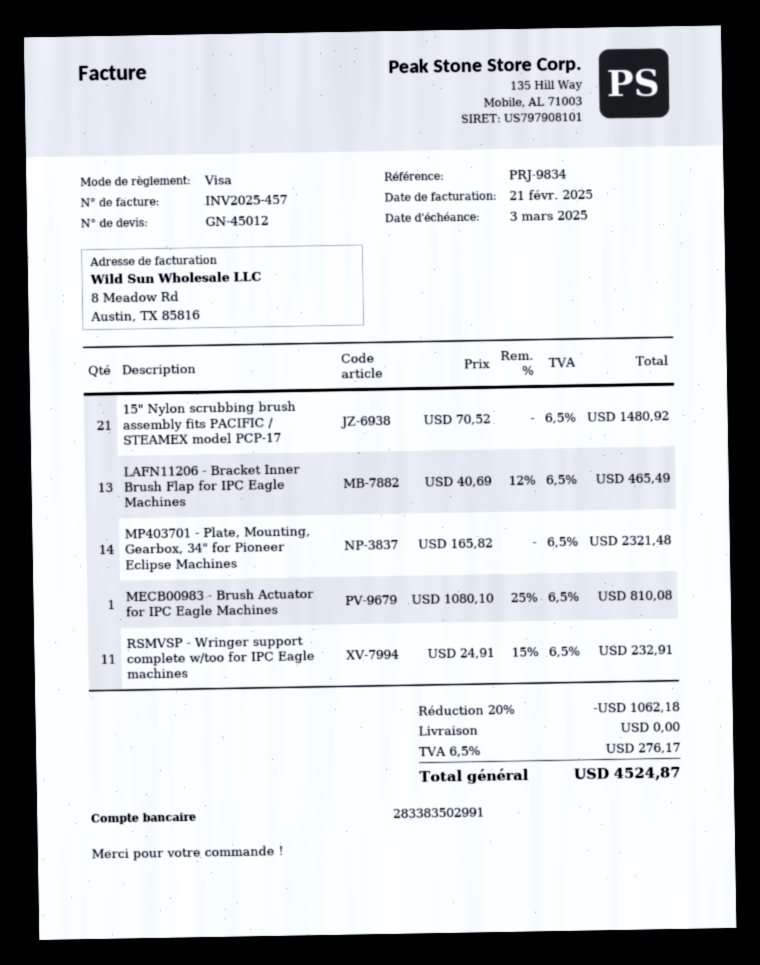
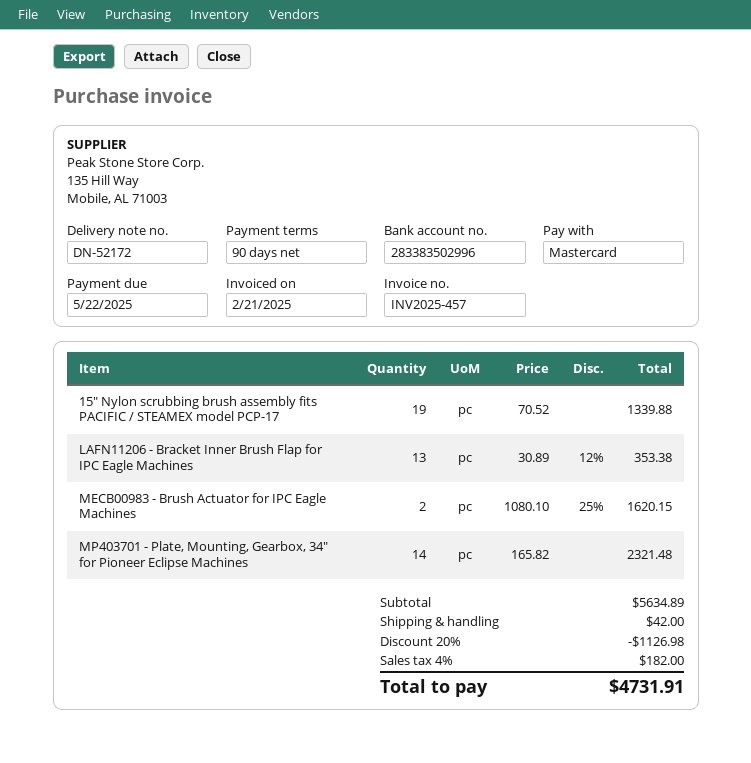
due date: 2025-03-03 -> 2025-05-22
payment method: Visa -> Mastercard
bank account: 283383502991 -> 283383502996
15" Nylon scrubbing brush assembly fits PACIFIC / STEAMEX model PCP-17: 21 x 70.52 = 1480.92 -> 19 x 70.52 = 1339.88
LAFN11206 - Bracket Inner Brush Flap for IPC Eagle Machines: 13 x 40.69 - 12% = 465.49 -> 13 x 30.89 - 12% = 353.38
MECB00983 - Brush Actuator for IPC Eagle Machines: 1 x 1080.10 - 25% = 810.08 -> 2 x 1080.10 - 25% = 1620.15
RSMVSP - Wringer support complete w/too for IPC Eagle machines: 11 x 24.91 - 15% = 232.91 -> none
discount: 20% = 1062.18 -> 20% = 1126.98
shipping: 0.00 -> 42.00
tax: 6.5% = 276.17 -> 4% = 182.00
total: 4524.87 -> 4731.91

